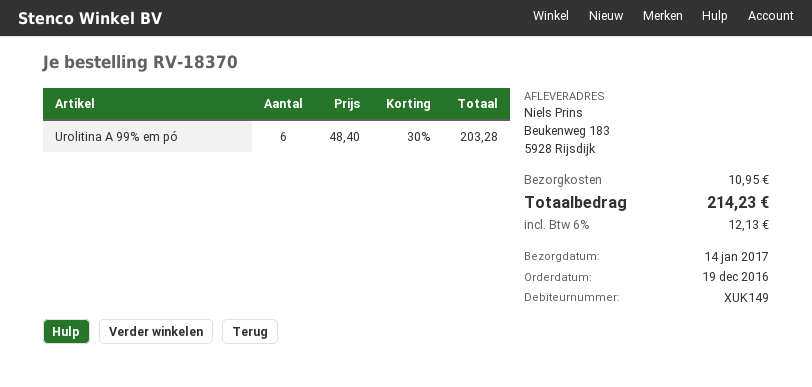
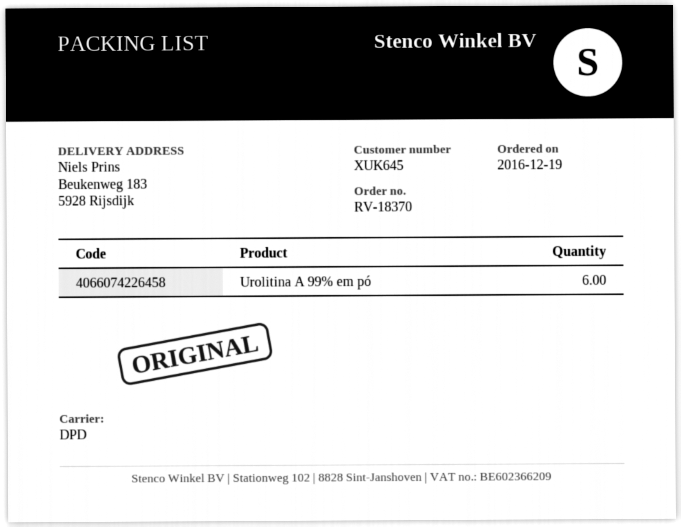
customer number: XUK149 -> XUK645

